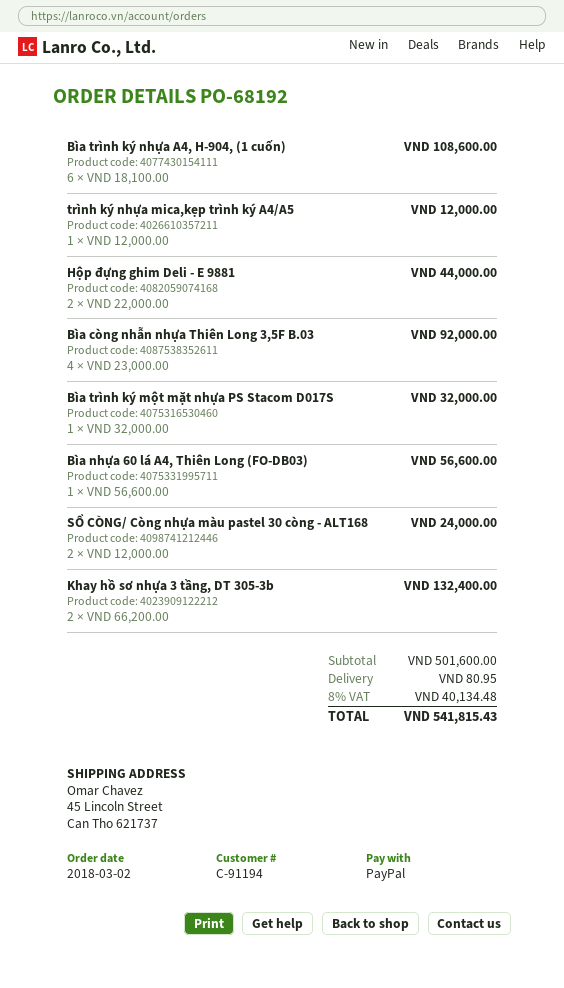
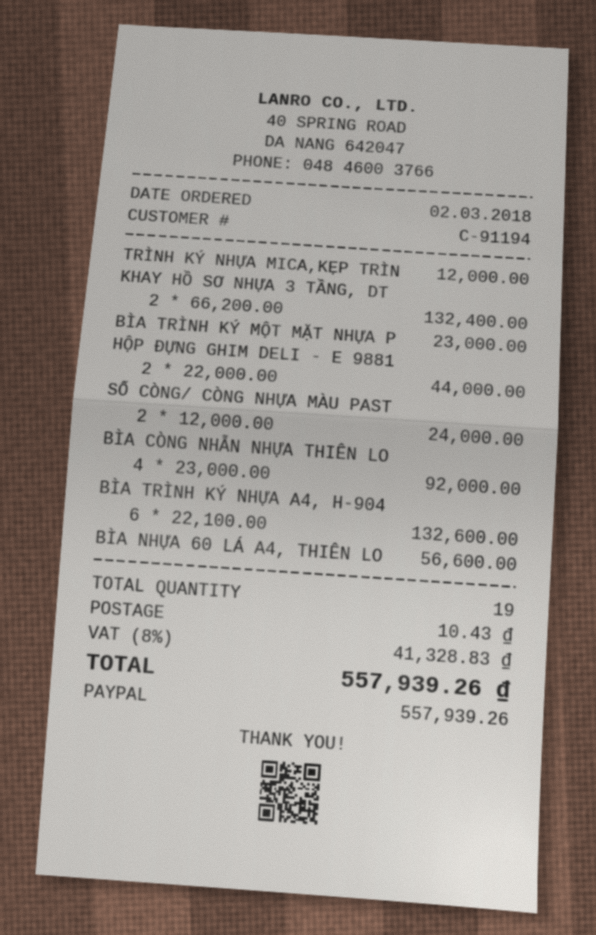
Bìa trình ký nhựa A4, H-904, (1 cuốn): 6 x 18100.00 = 108600.00 -> 6 x 22100.00 = 132600.00
Bìa trình ký một mặt nhựa PS Stacom D017S: 1 x 32000.00 = 32000.00 -> 1 x 23000.00 = 23000.00
shipping: 80.95 -> 10.43
tax: 8% = 40134.48 -> 8% = 41328.83
total: 541815.43 -> 557939.26

